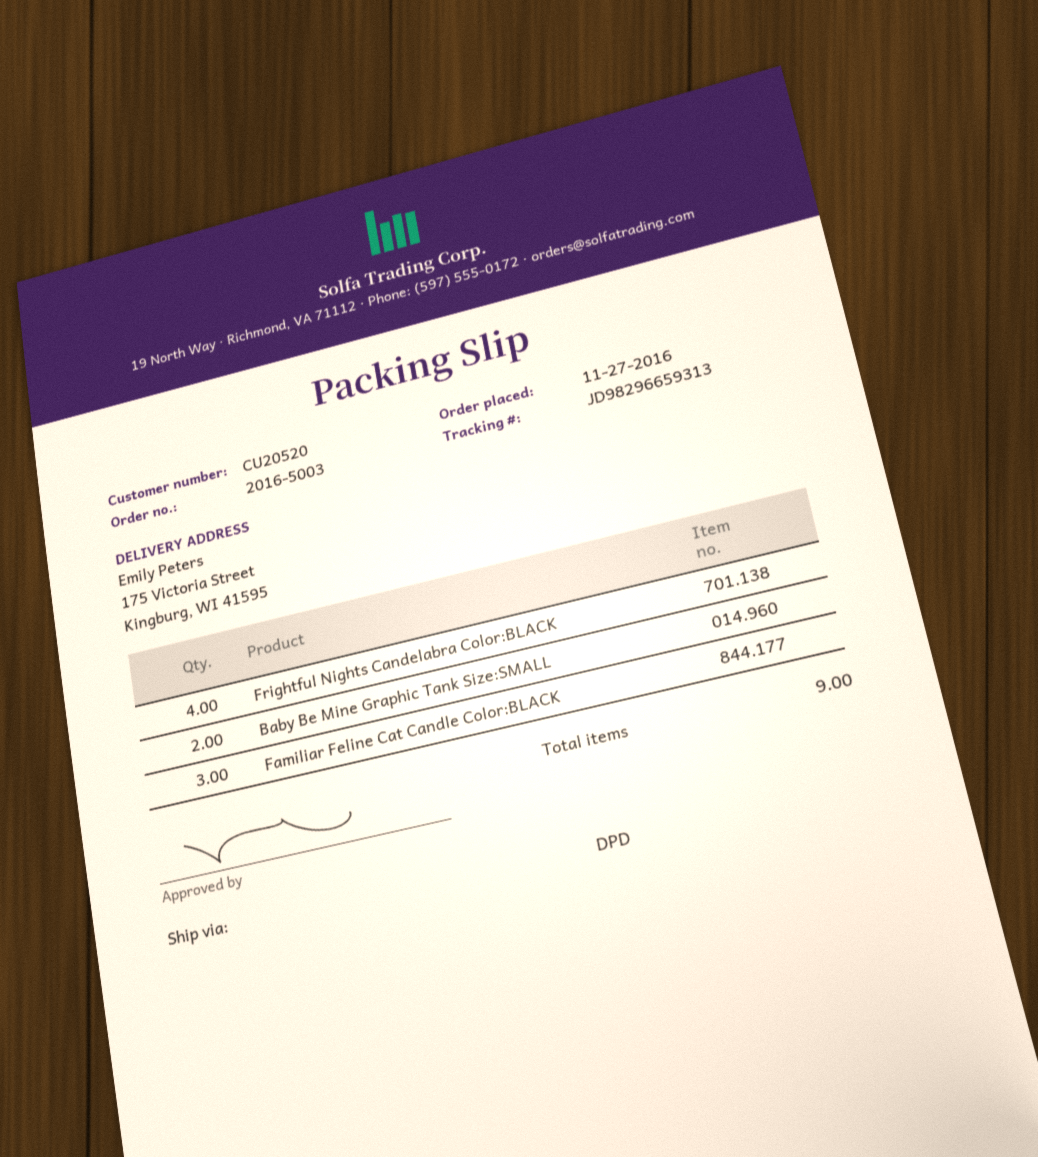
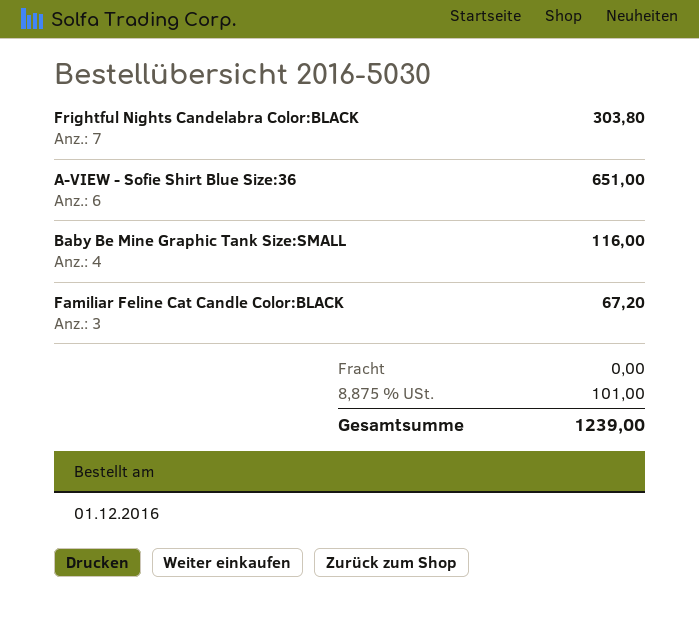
order number: 2016-5003 -> 2016-5030
order date: 2016-11-27 -> 2016-12-01
Frightful Nights Candelabra Color:BLACK: 4 -> 7
Baby Be Mine Graphic Tank Size:SMALL: 2 -> 4
A-VIEW - Sofie Shirt Blue Size:36: none -> 6

